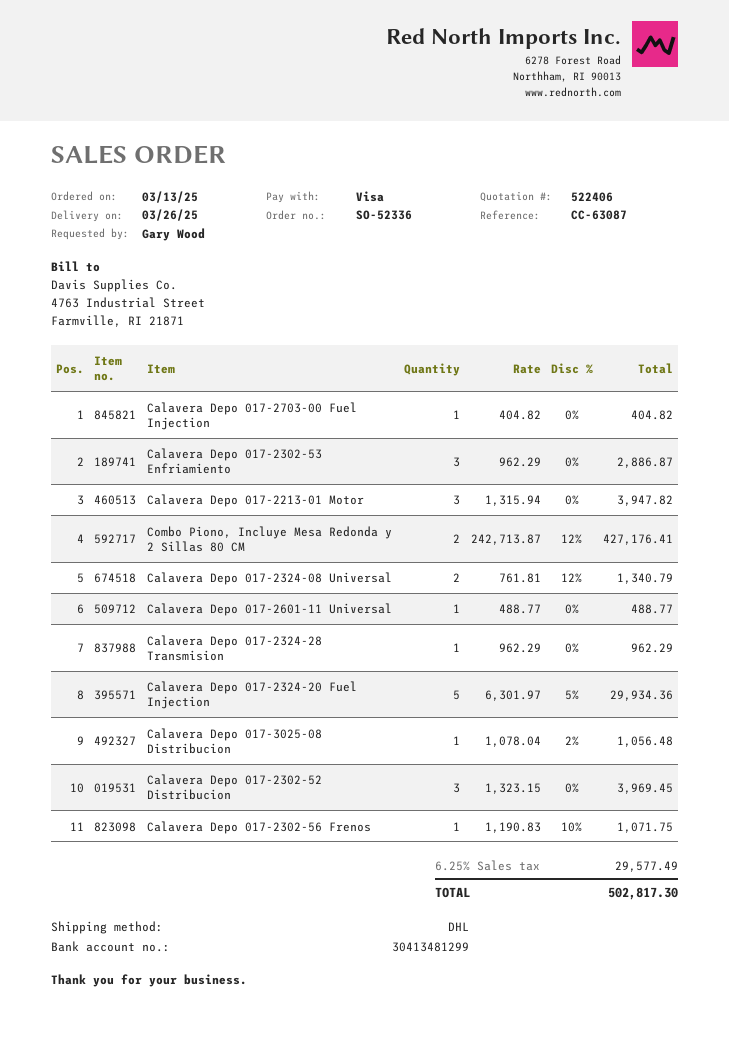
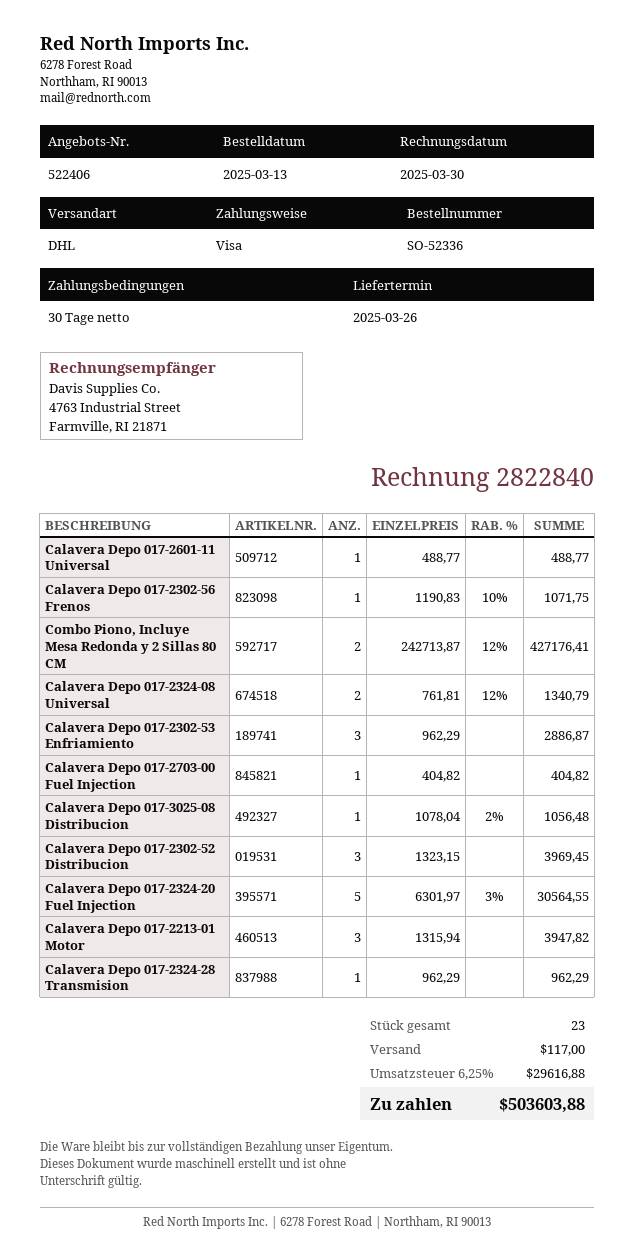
Calavera Depo 017-2324-20 Fuel Injection: 5 x 6301.97 - 5% = 29934.36 -> 5 x 6301.97 - 3% = 30564.55
shipping: none -> 117.00
tax: 6.25% = 29577.49 -> 6.25% = 29616.88
total: 502817.30 -> 503603.88

